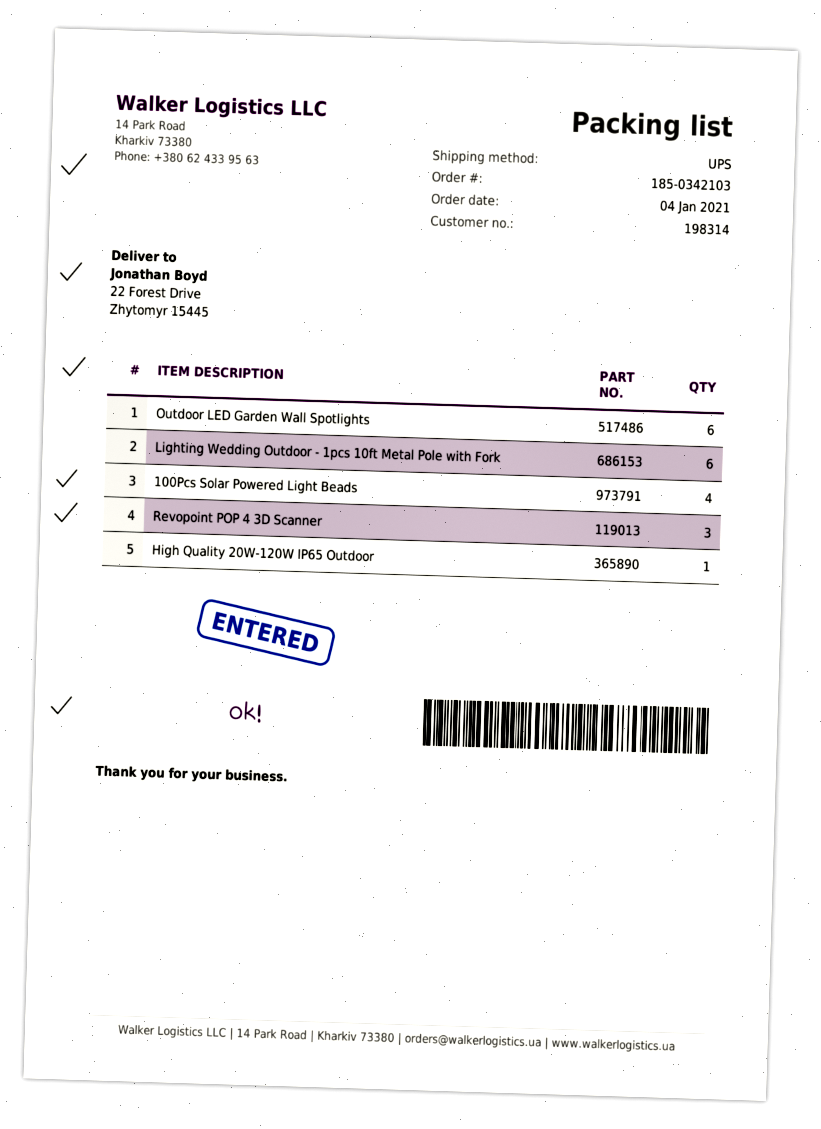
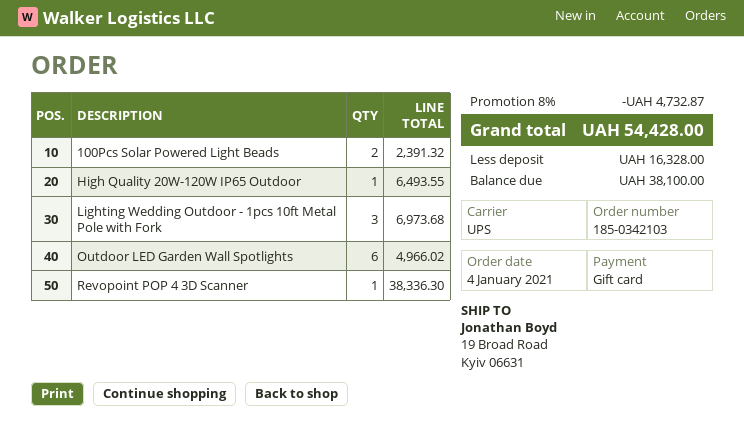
ship to: 22 Forest Drive, Zhytomyr 15445 -> 19 Broad Road, Kyiv 06631
Lighting Wedding Outdoor - 1pcs 10ft Metal Pole with Fork: 6 -> 3
100Pcs Solar Powered Light Beads: 4 -> 2
Revopoint POP 4 3D Scanner: 3 -> 1

